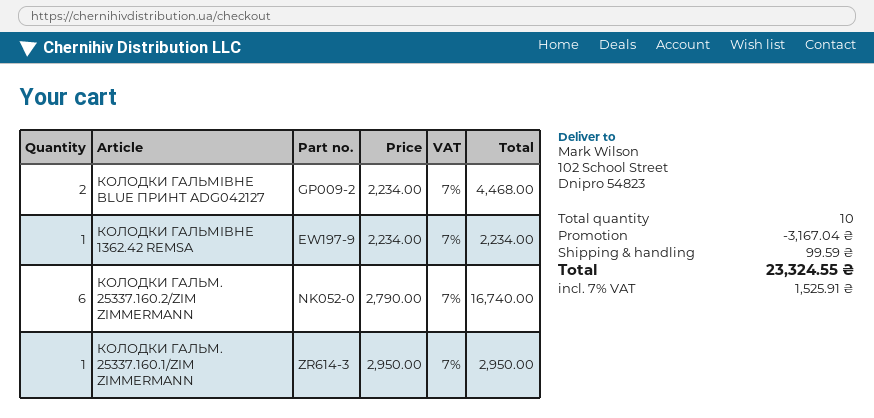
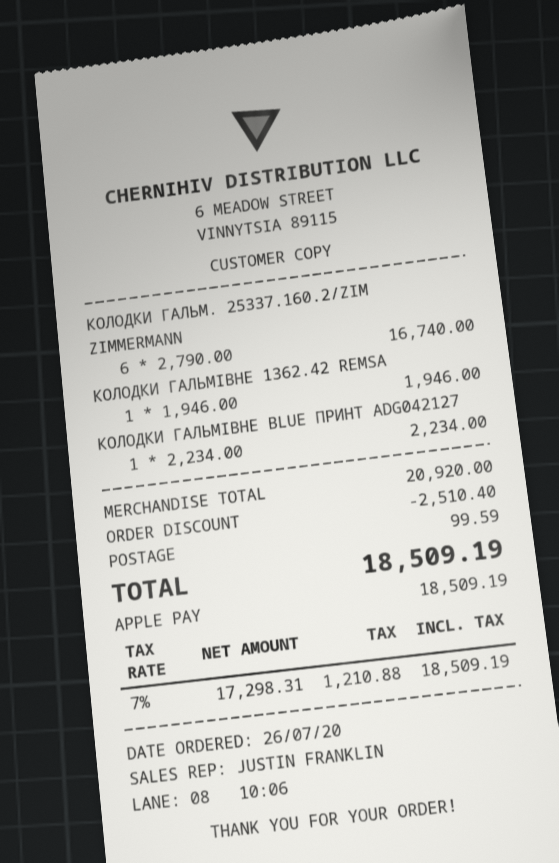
КОЛОДКИ ГАЛЬМІВНЕ BLUE ПРИНТ ADG042127: 2 x 2234.00 = 4468.00 -> 1 x 2234.00 = 2234.00
КОЛОДКИ ГАЛЬМІВНЕ 1362.42 REMSA: 1 x 2234.00 = 2234.00 -> 1 x 1946.00 = 1946.00
КОЛОДКИ ГАЛЬМ. 25337.160.1/ZIM ZIMMERMANN: 1 x 2950.00 = 2950.00 -> none
discount: 3167.04 -> 2510.40
tax: 7% = 1525.91 -> 7% = 1210.88
total: 23324.55 -> 18509.19

